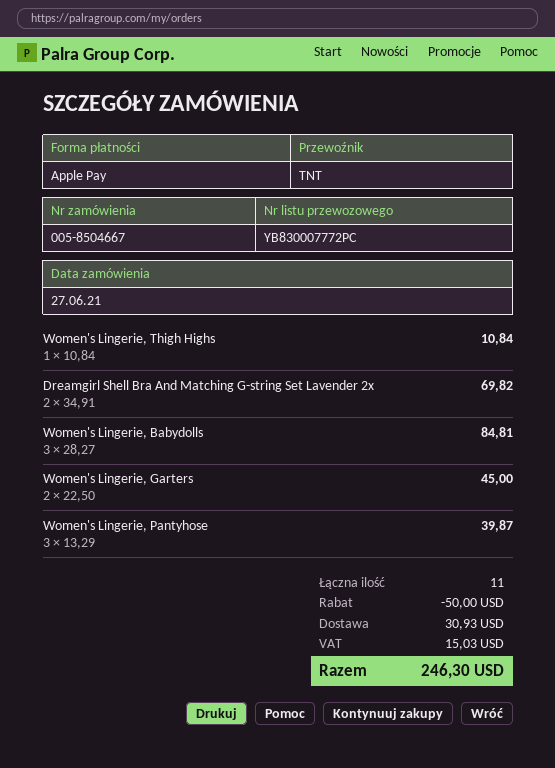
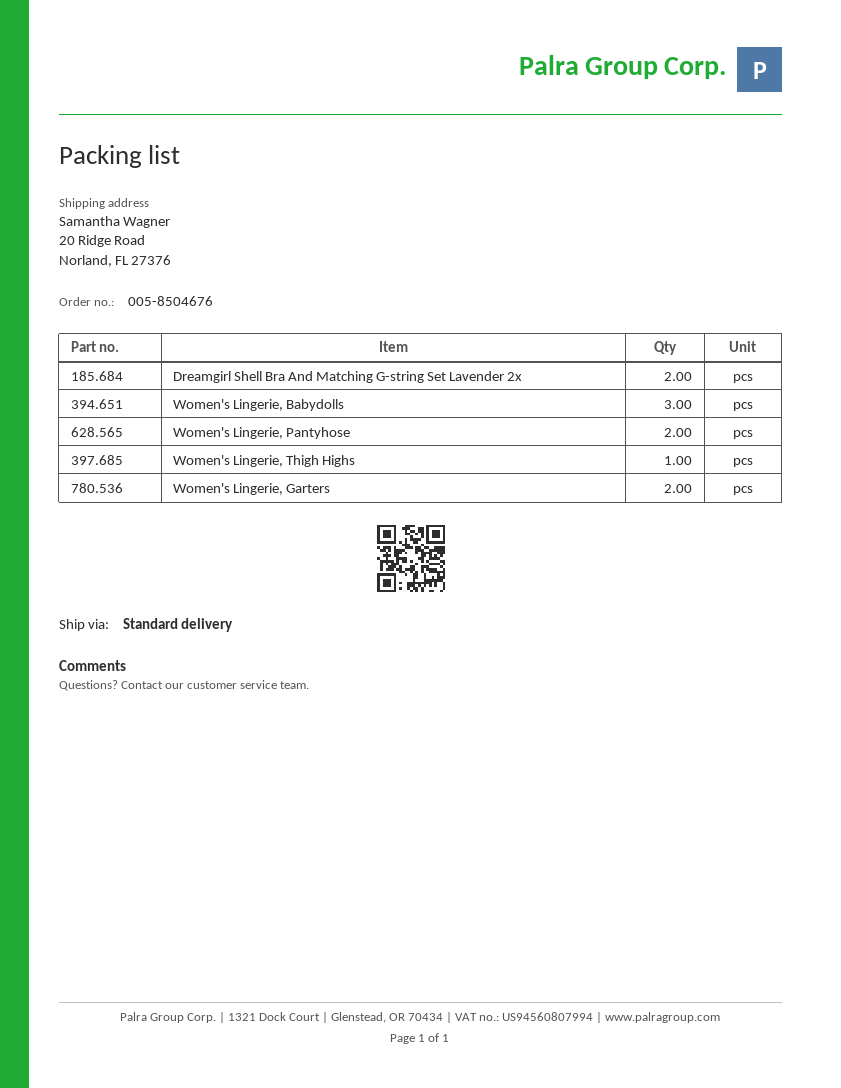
order number: 005-8504667 -> 005-8504676
shipping method: TNT -> standard
Women's Lingerie, Pantyhose: 3 -> 2

